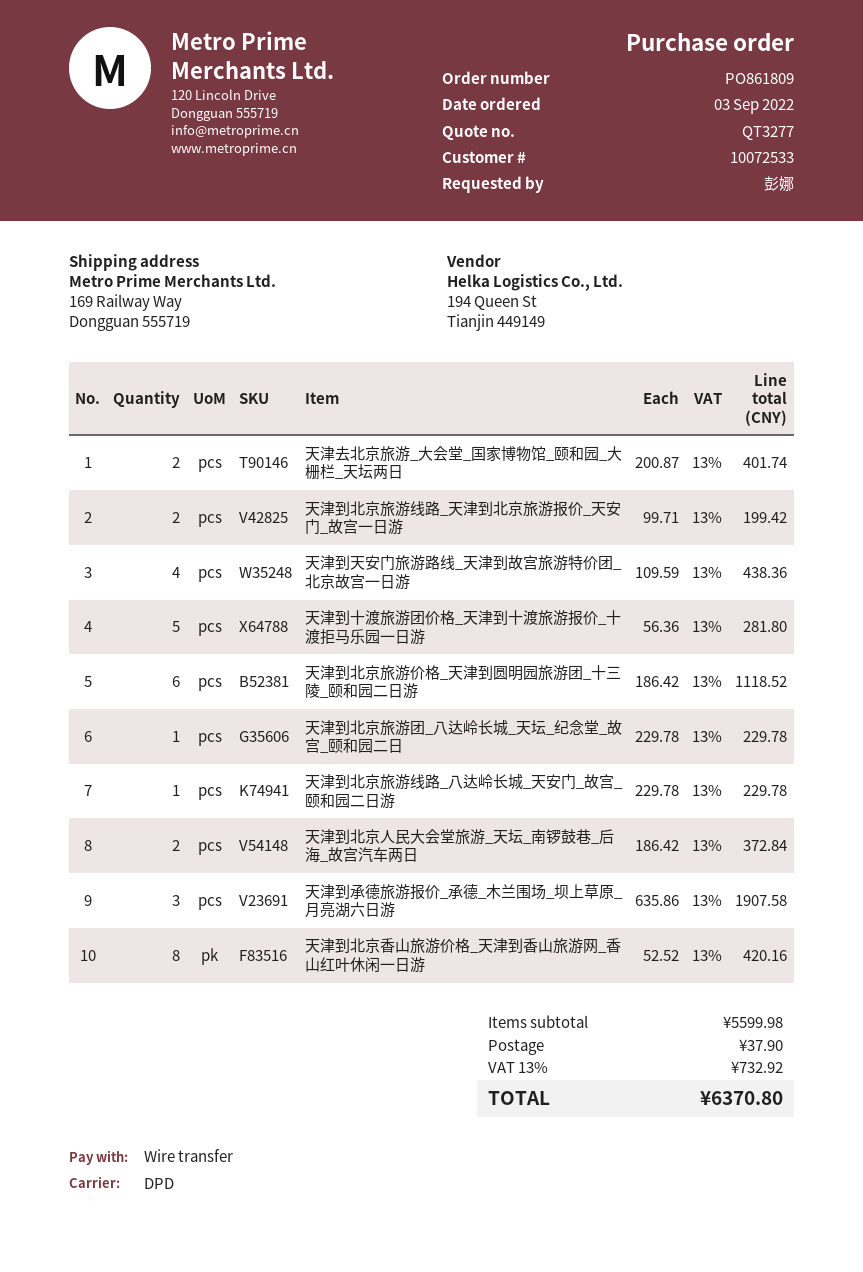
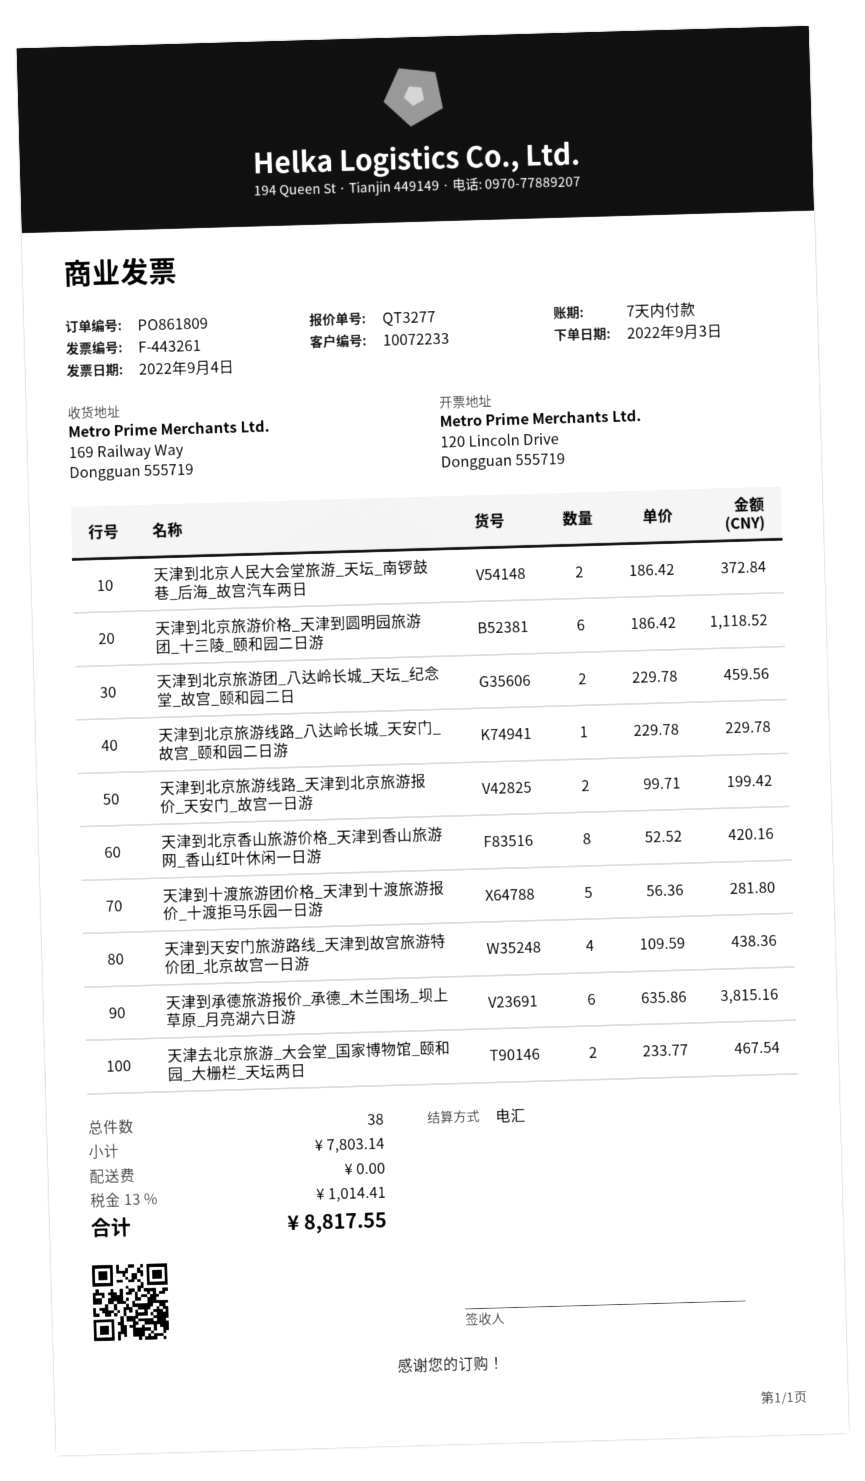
customer number: 10072533 -> 10072233
天津去北京旅游_大会堂_国家博物馆_颐和园_大栅栏_天坛两日: 2 x 200.87 = 401.74 -> 2 x 233.77 = 467.54
天津到北京旅游团_八达岭长城_天坛_纪念堂_故宫_颐和园二日: 1 x 229.78 = 229.78 -> 2 x 229.78 = 459.56
天津到承德旅游报价_承德_木兰围场_坝上草原_月亮湖六日游: 3 x 635.86 = 1907.58 -> 6 x 635.86 = 3815.16
subtotal: 5599.98 -> 7803.14
shipping: 37.90 -> 0.00
tax: 13% = 732.92 -> 13% = 1014.41
total: 6370.80 -> 8817.55

